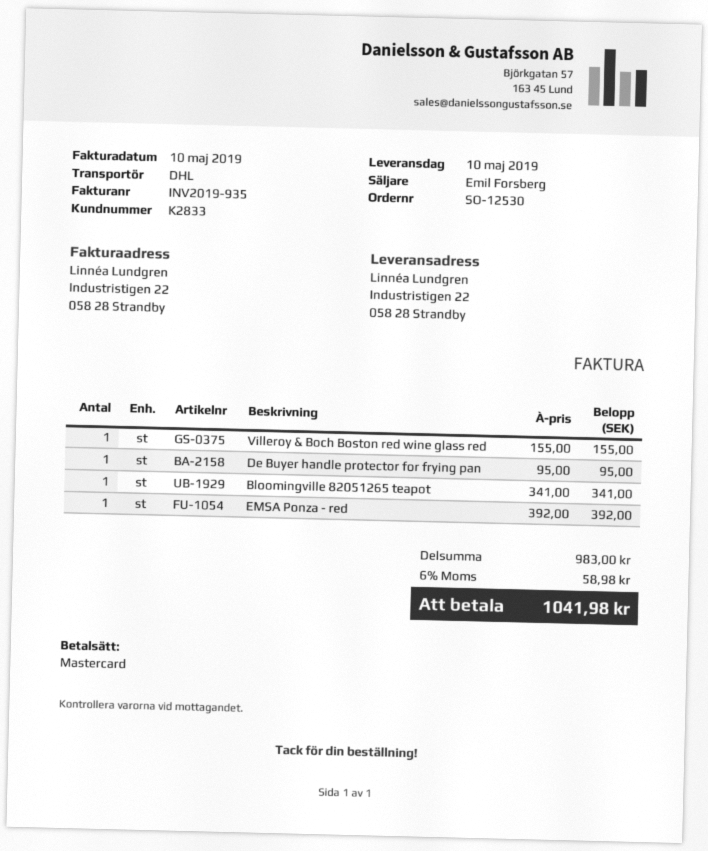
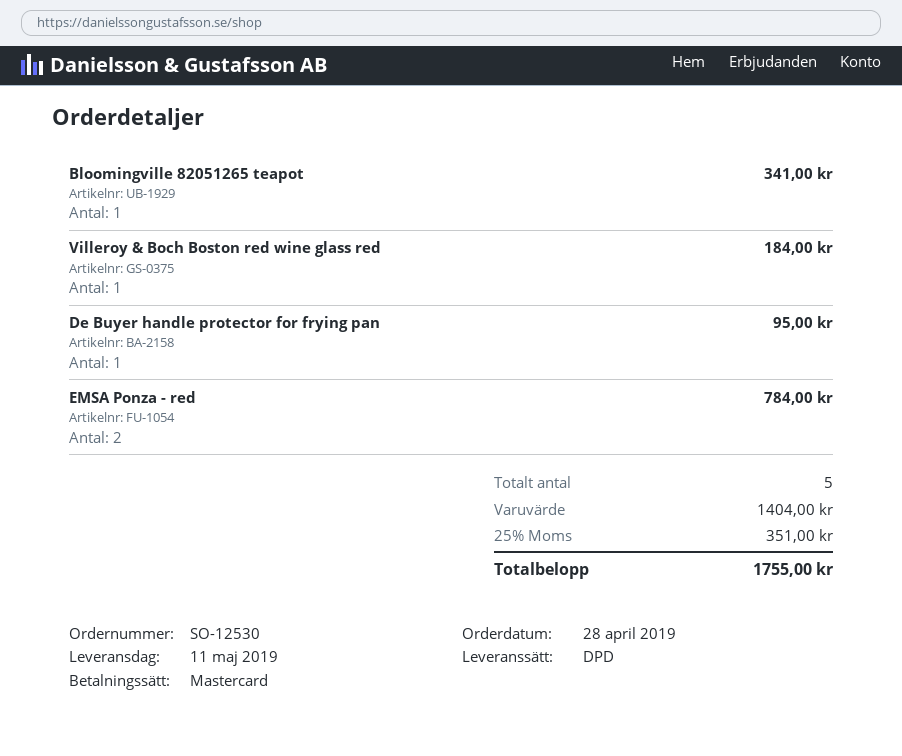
delivery date: 2019-05-10 -> 2019-05-11
shipping method: DHL -> DPD
Villeroy & Boch Boston red wine glass red: 1 for 155.00 -> 1 for 184.00
EMSA Ponza - red: 1 for 392.00 -> 2 for 784.00
subtotal: 983.00 -> 1404.00
tax: 6% = 58.98 -> 25% = 351.00
total: 1041.98 -> 1755.00

